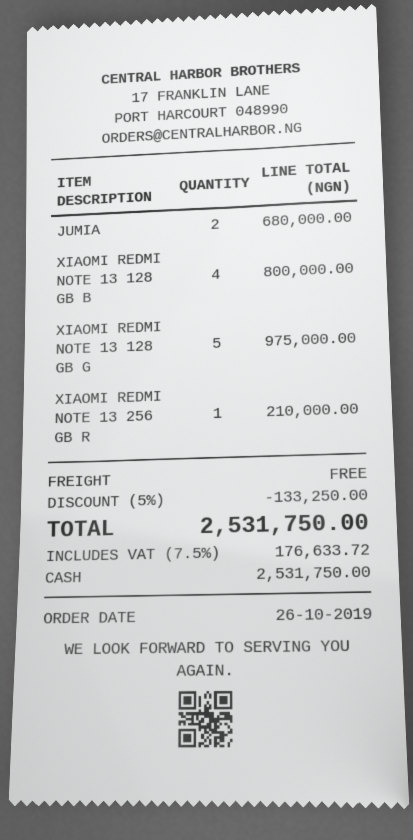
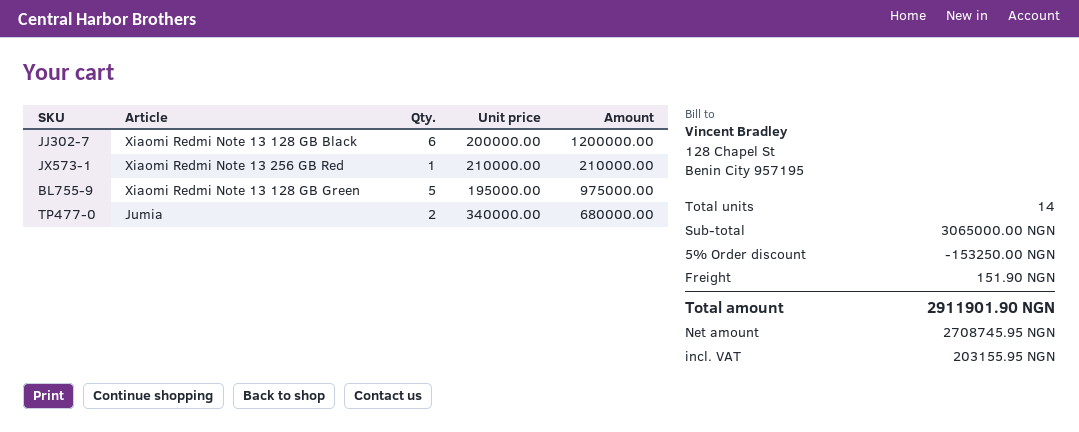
XIAOMI REDMI NOTE 13 128 GB B: 4 for 800000.00 -> 6 for 1200000.00
discount: 5% = 133250.00 -> 5% = 153250.00
shipping: 0.00 -> 151.90
tax: 176633.72 -> 203155.95
total: 2531750.00 -> 2911901.90

